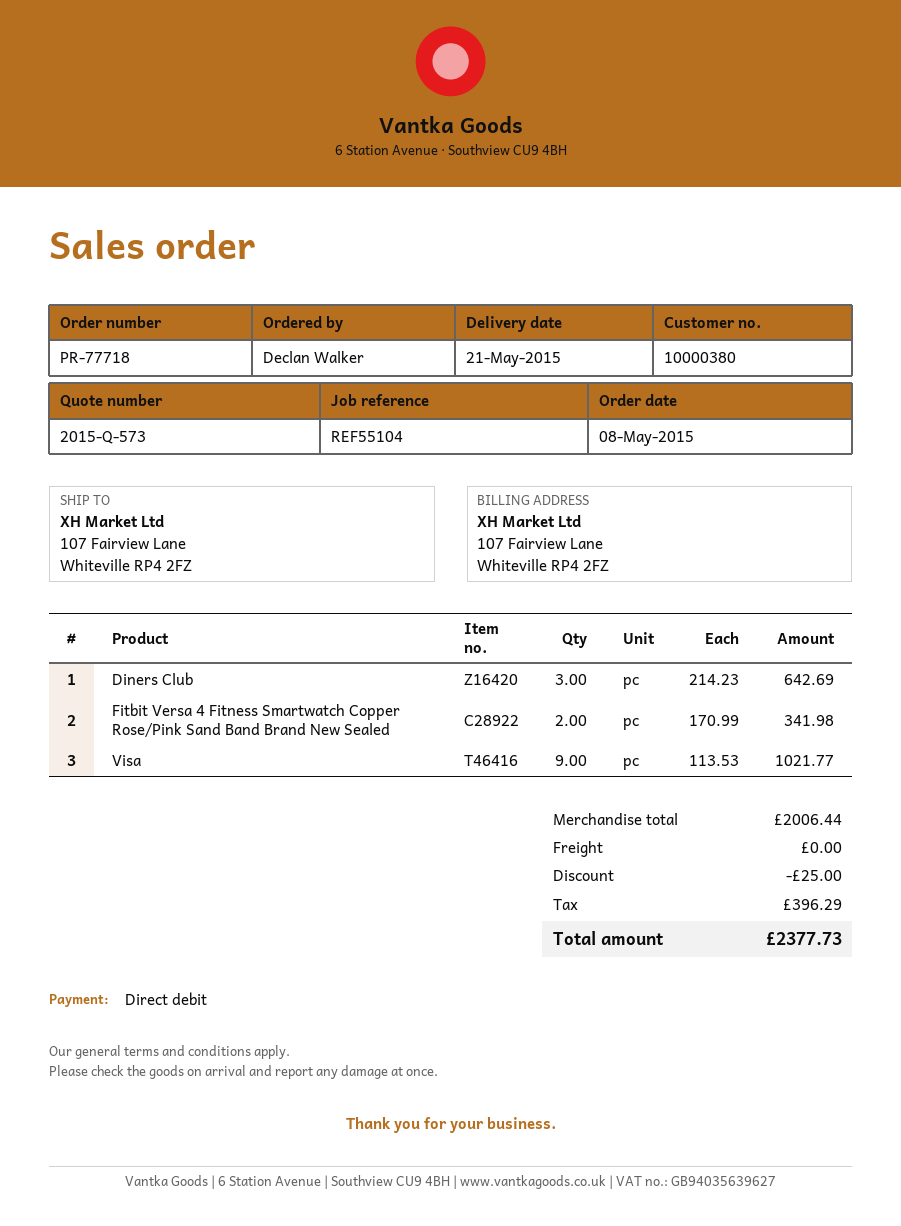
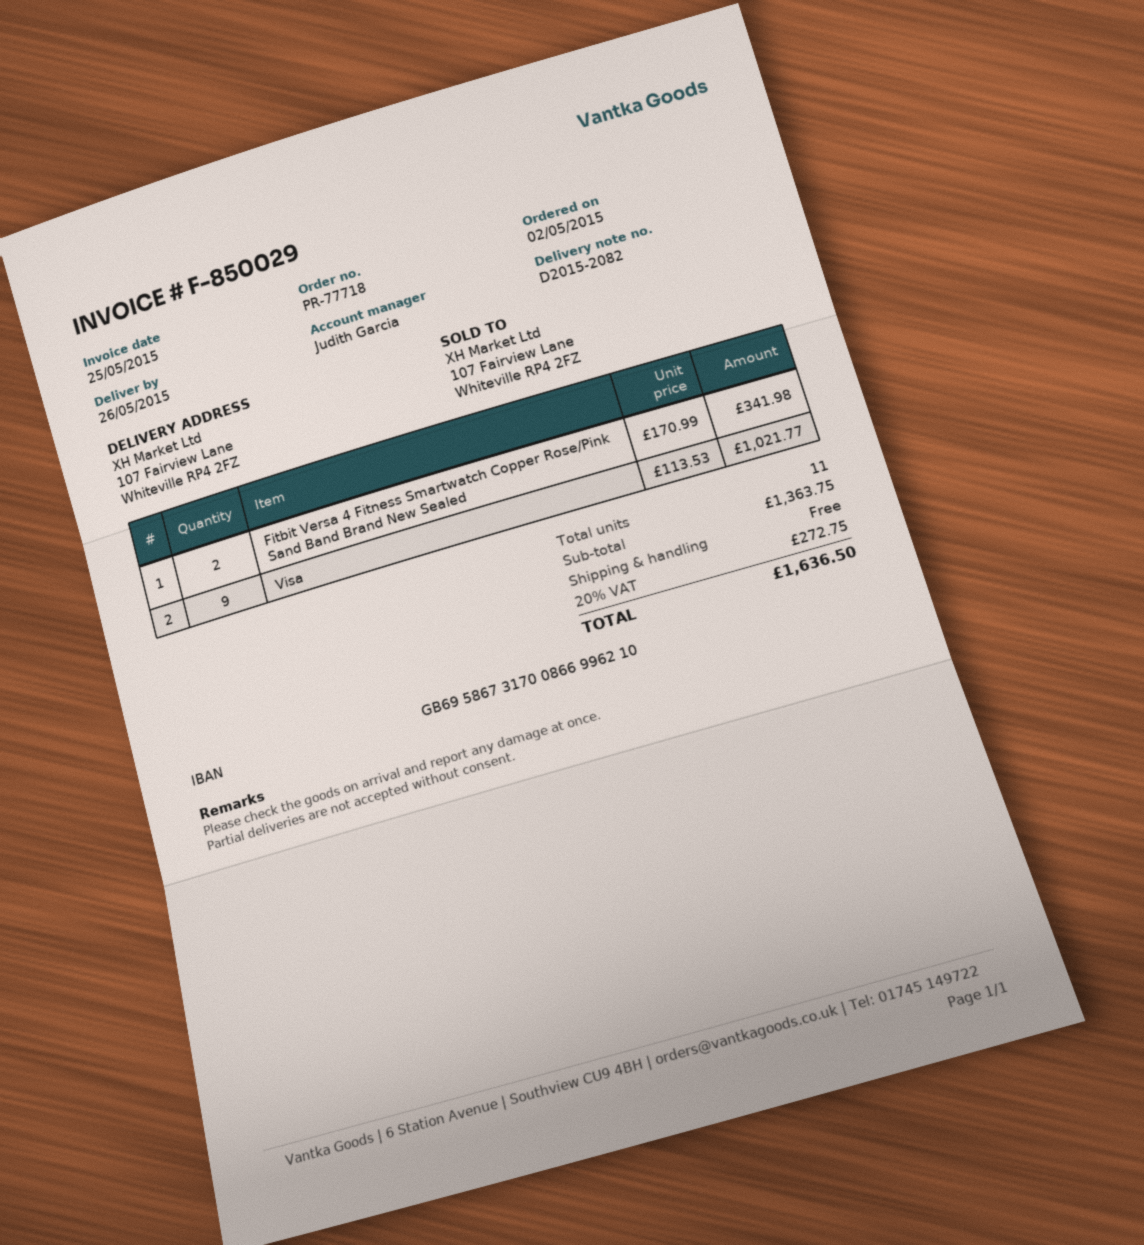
order date: 2015-05-08 -> 2015-05-02
delivery date: 2015-05-21 -> 2015-05-26
Diners Club: 3 x 214.23 = 642.69 -> none
subtotal: 2006.44 -> 1363.75
discount: 25.00 -> none
tax: 396.29 -> 272.75
total: 2377.73 -> 1636.50

